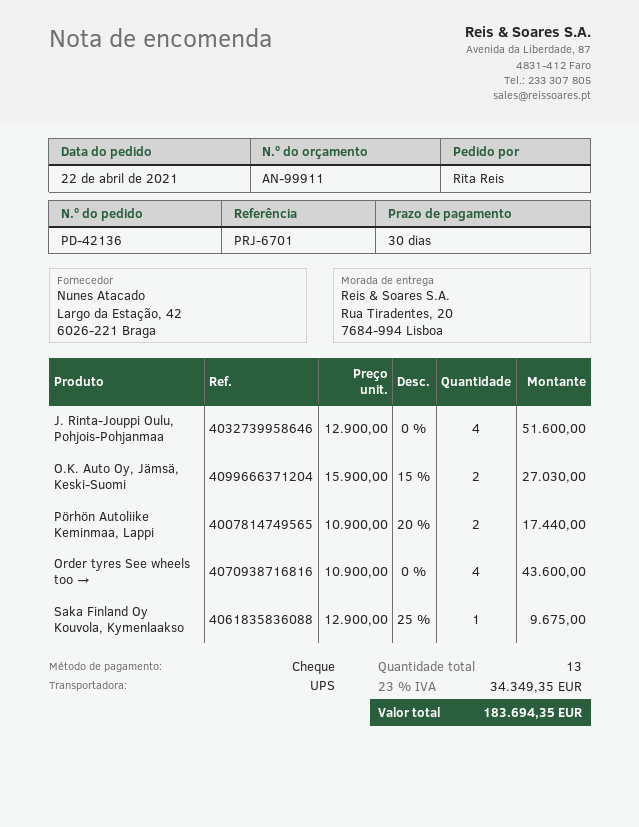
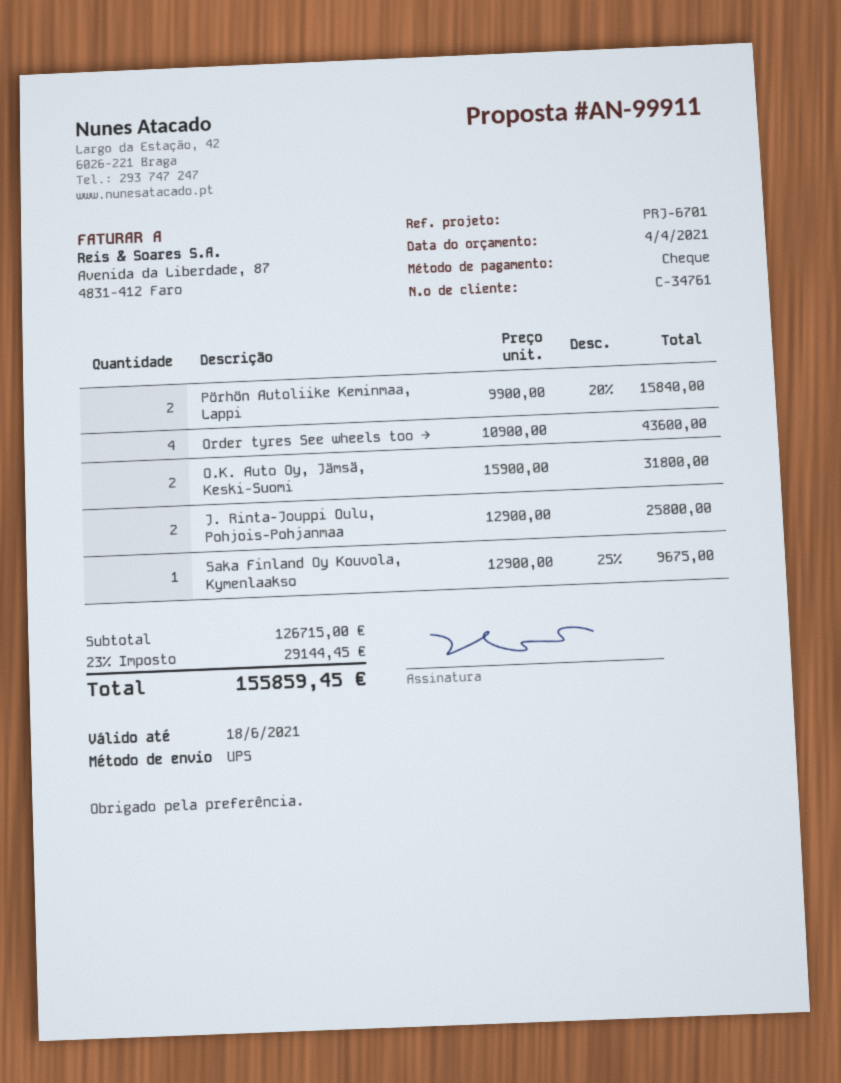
J. Rinta-Jouppi Oulu, Pohjois-Pohjanmaa: 4 x 12900.00 = 51600.00 -> 2 x 12900.00 = 25800.00
O.K. Auto Oy, Jämsä, Keski-Suomi: 2 x 15900.00 - 15% = 27030.00 -> 2 x 15900.00 = 31800.00
Pörhön Autoliike Keminmaa, Lappi: 2 x 10900.00 - 20% = 17440.00 -> 2 x 9900.00 - 20% = 15840.00
tax: 23% = 34349.35 -> 23% = 29144.45
total: 183694.35 -> 155859.45

